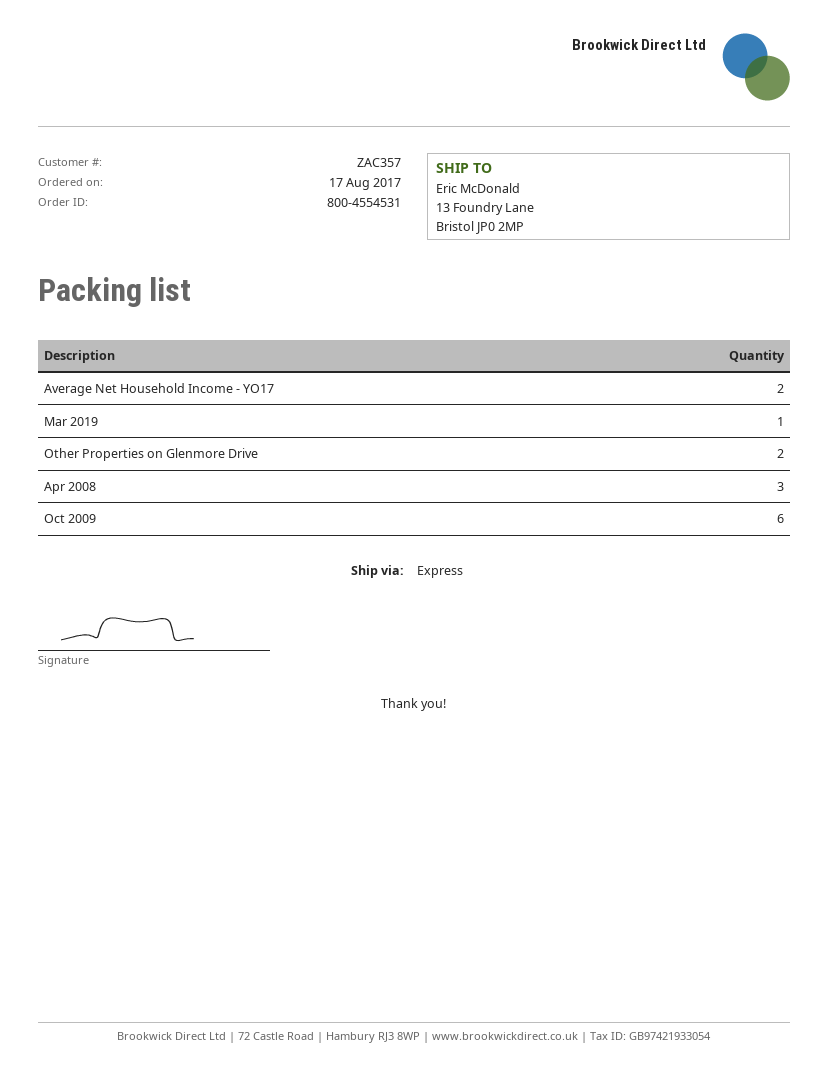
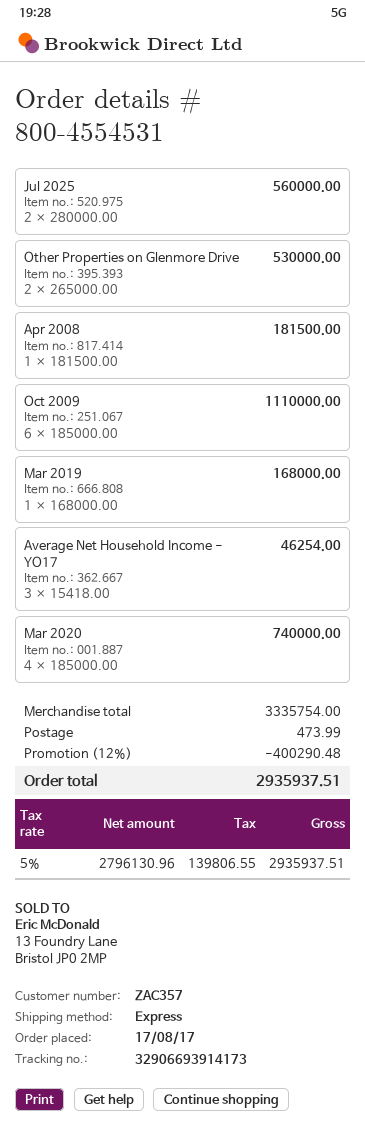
Average Net Household Income - YO17: 2 -> 3
Apr 2008: 3 -> 1
Jul 2025: none -> 2
Mar 2020: none -> 4

